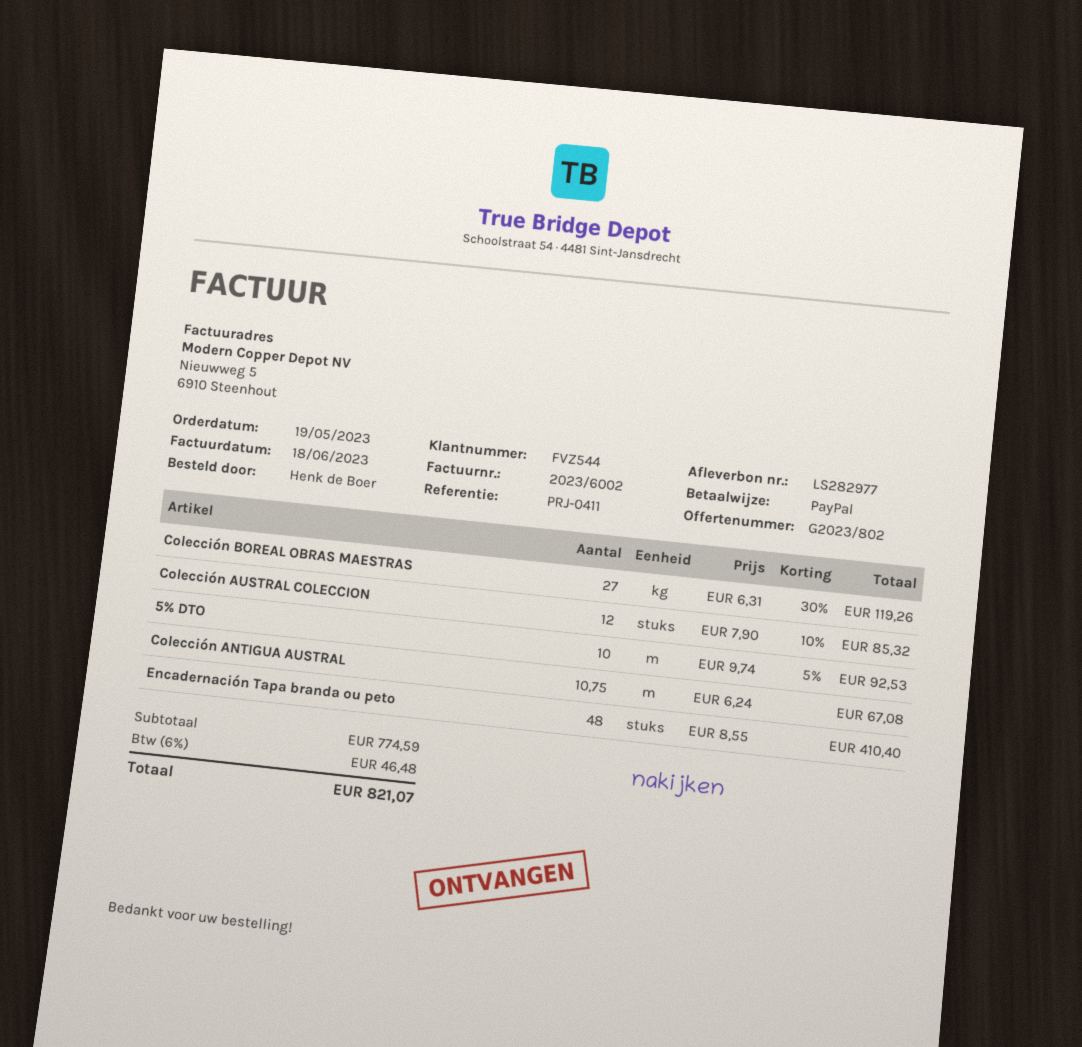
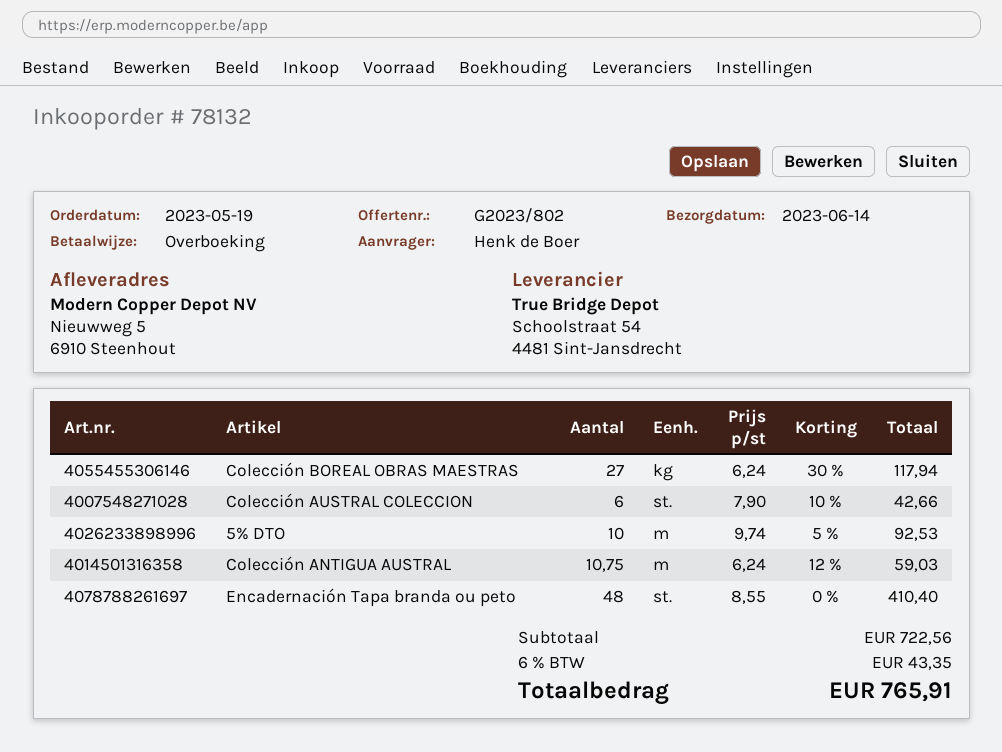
payment method: PayPal -> bank transfer
Colección BOREAL OBRAS MAESTRAS: 27 x 6.31 - 30% = 119.26 -> 27 x 6.24 - 30% = 117.94
Colección AUSTRAL COLECCION: 12 x 7.90 - 10% = 85.32 -> 6 x 7.90 - 10% = 42.66
Colección ANTIGUA AUSTRAL: 10.75 x 6.24 = 67.08 -> 10.75 x 6.24 - 12% = 59.03
subtotal: 774.59 -> 722.56
tax: 6% = 46.48 -> 6% = 43.35
total: 821.07 -> 765.91

